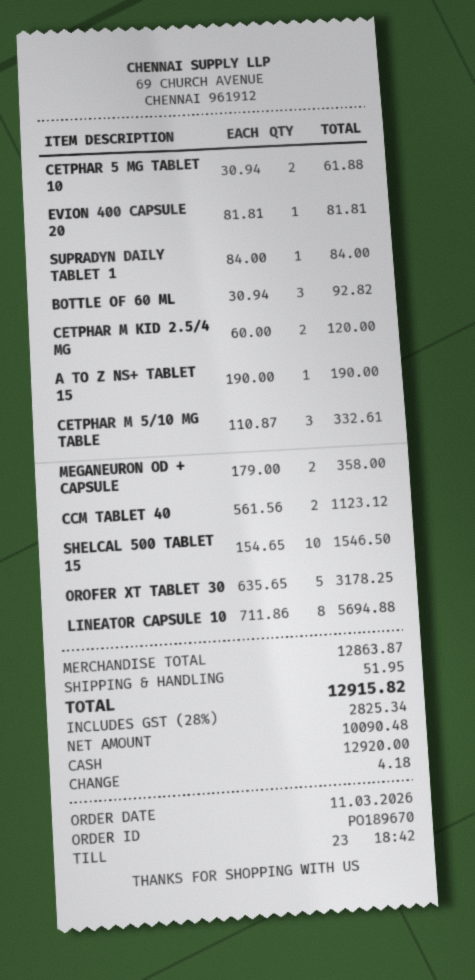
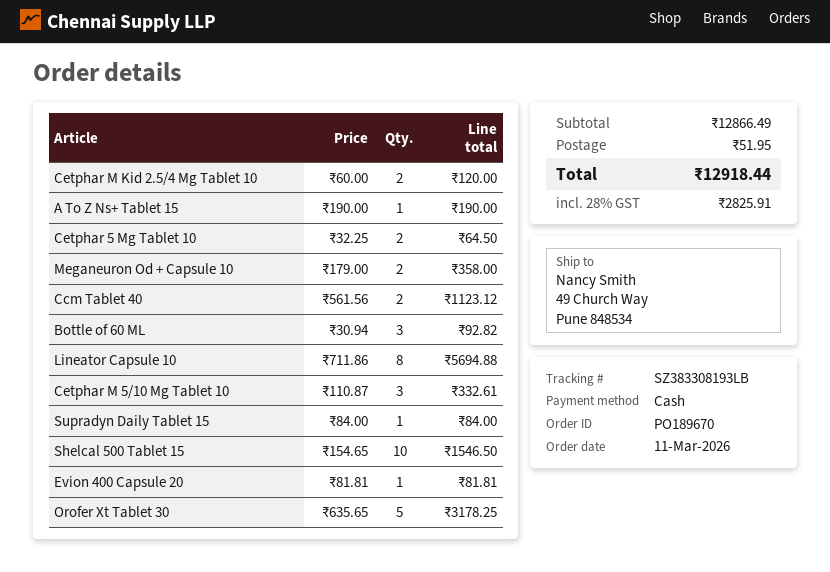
CETPHAR 5 MG TABLET 10: 2 x 30.94 = 61.88 -> 2 x 32.25 = 64.50
subtotal: 12863.87 -> 12866.49
tax: 28% = 2825.34 -> 28% = 2825.91
total: 12915.82 -> 12918.44

